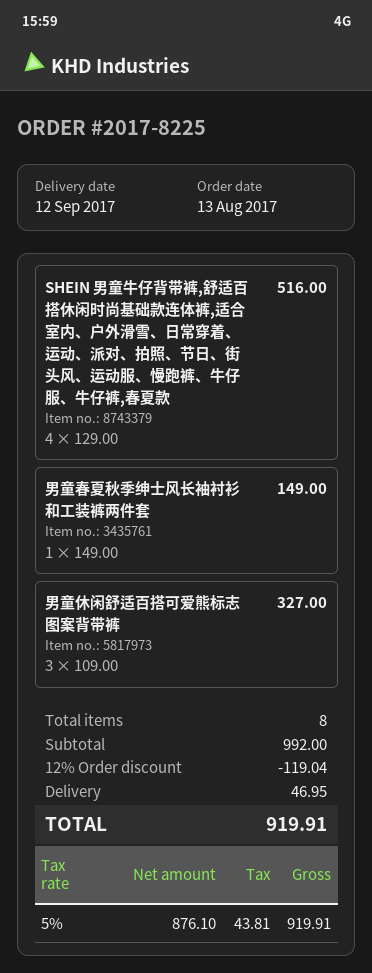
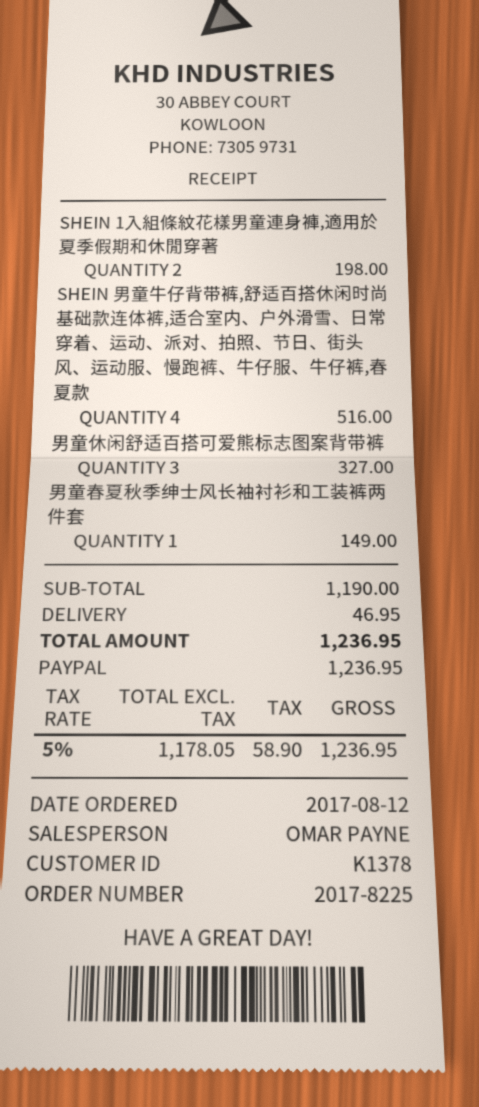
order date: 2017-08-13 -> 2017-08-12
SHEIN 1入組條紋花樣男童連身褲,適用於夏季假期和休閒穿著: none -> 2 for 198.00
subtotal: 992.00 -> 1190.00
discount: 12% = 119.04 -> none
net: 876.10 -> 1178.05
tax: 5% = 43.81 -> 5% = 58.90
total: 919.91 -> 1236.95

